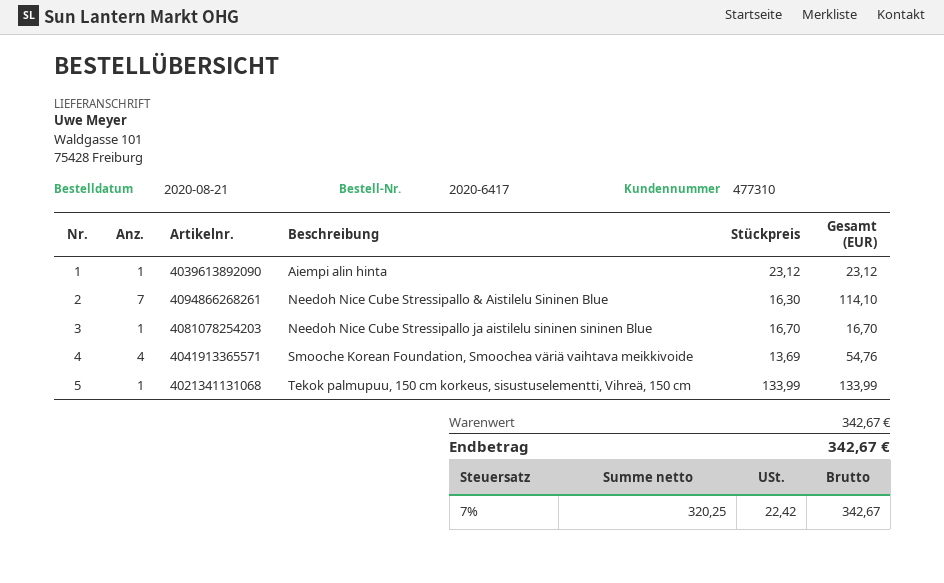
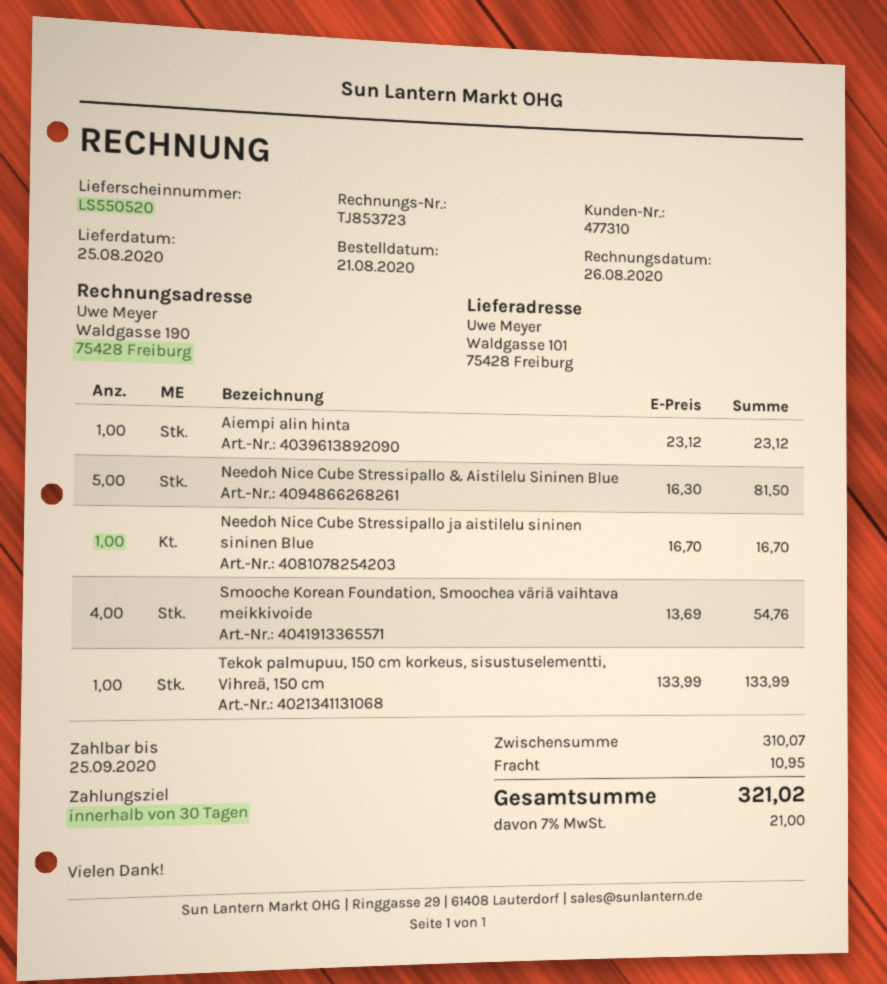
Needoh Nice Cube Stressipallo & Aistilelu Sininen Blue: 7 x 16.30 = 114.10 -> 5 x 16.30 = 81.50
subtotal: 342.67 -> 310.07
shipping: none -> 10.95
tax: 7% = 22.42 -> 7% = 21.00
total: 342.67 -> 321.02

